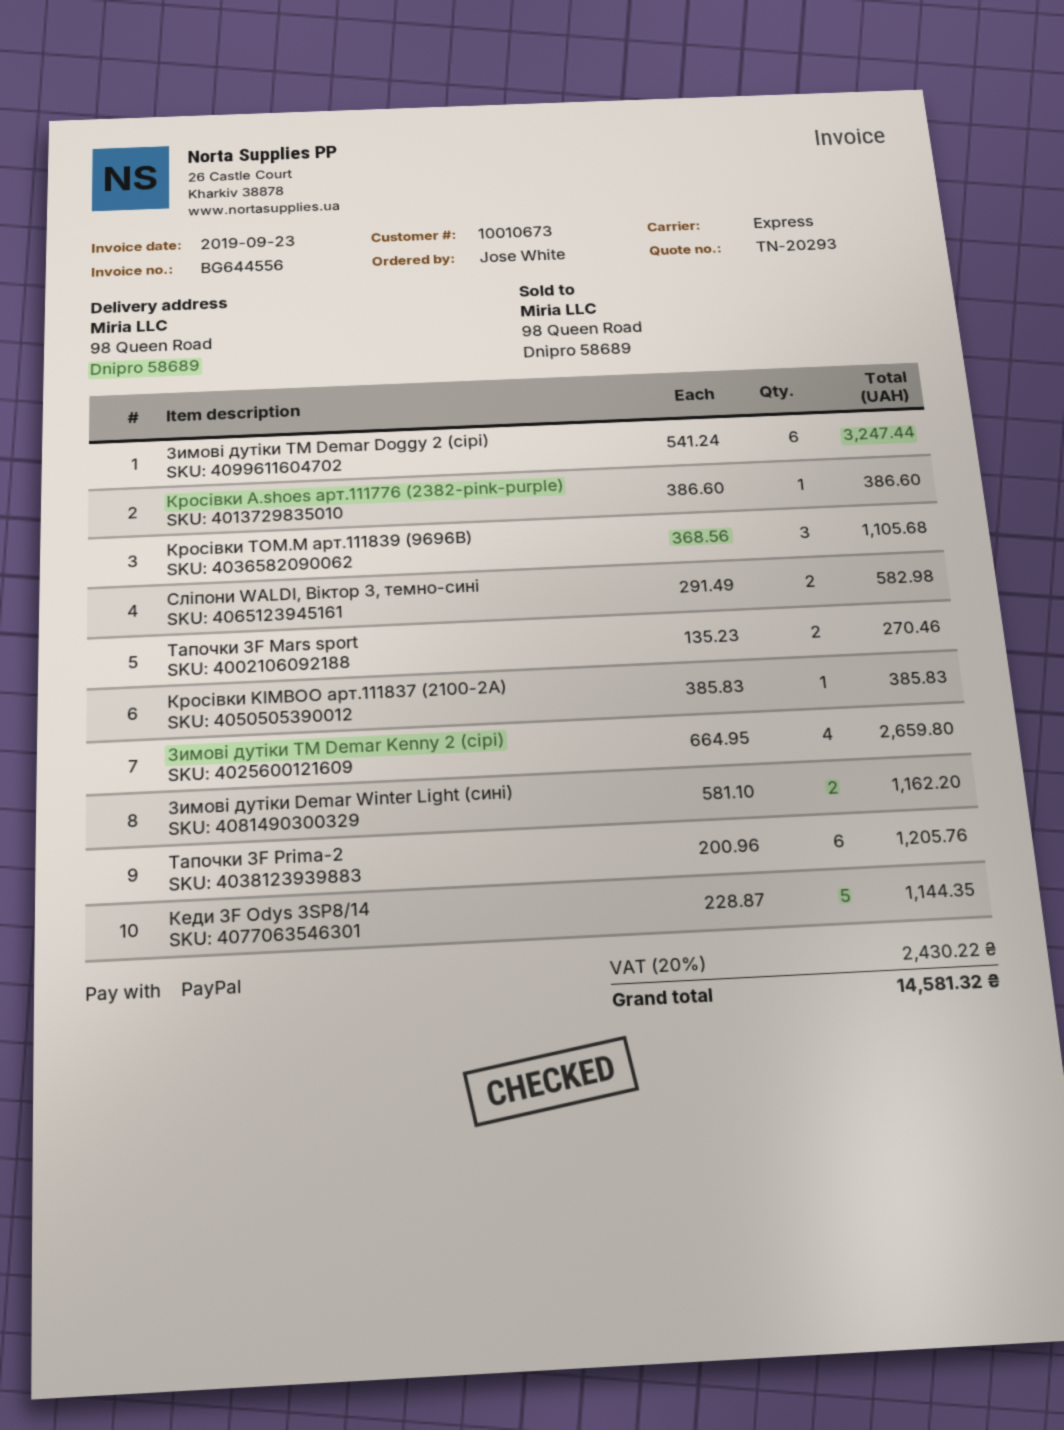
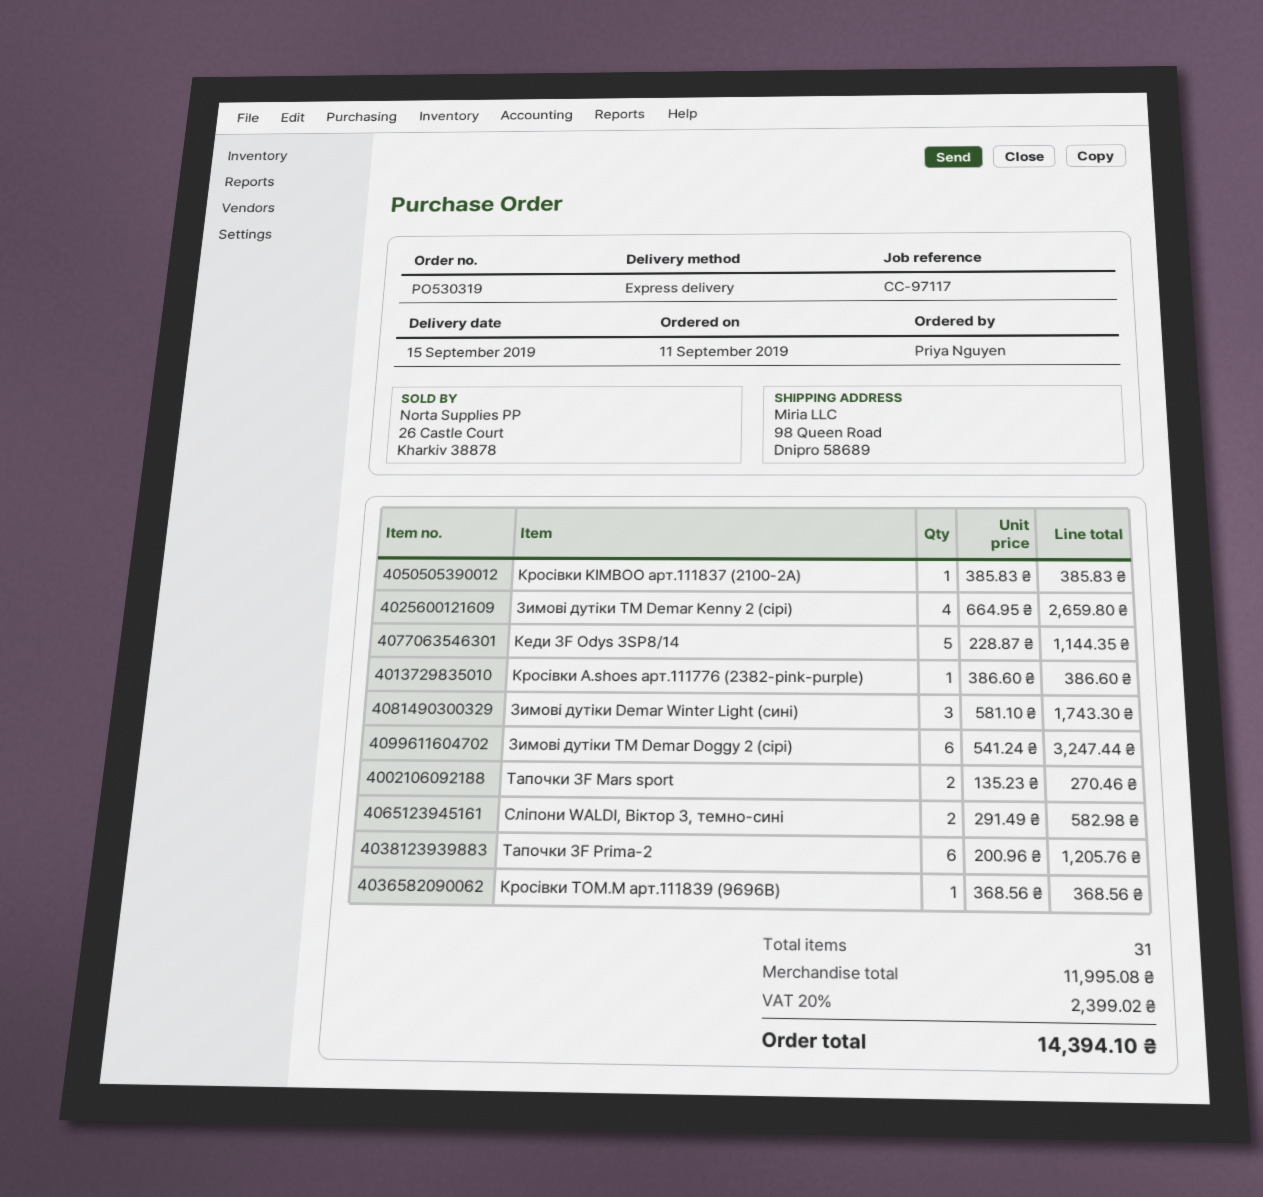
ordered by: Jose White -> Priya Nguyen
Кросівки ТОМ.М арт.111839 (9696B): 3 x 368.56 = 1105.68 -> 1 x 368.56 = 368.56
Зимові дутіки Demar Winter Light (сині): 2 x 581.10 = 1162.20 -> 3 x 581.10 = 1743.30
tax: 20% = 2430.22 -> 20% = 2399.02
total: 14581.32 -> 14394.10

